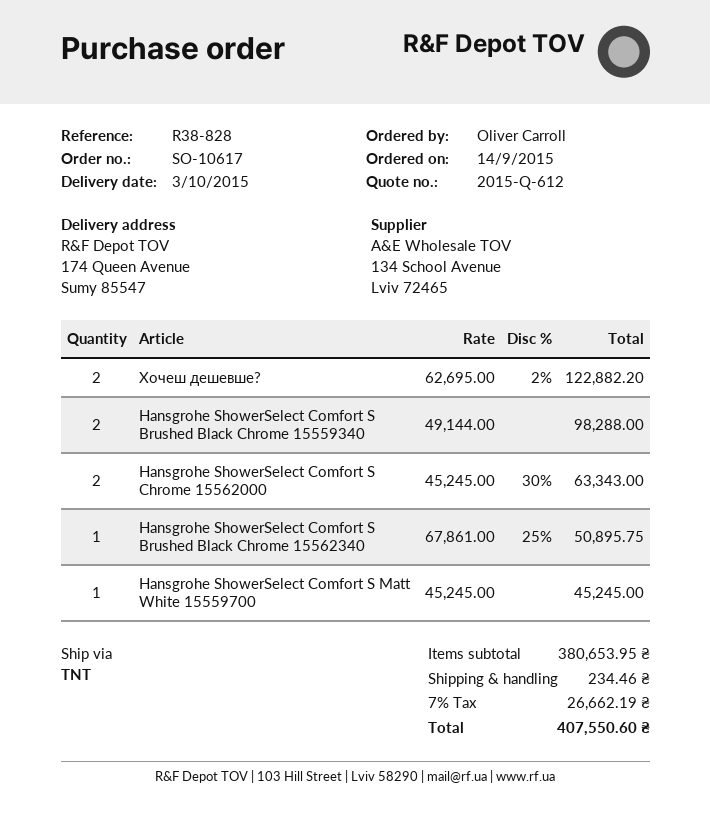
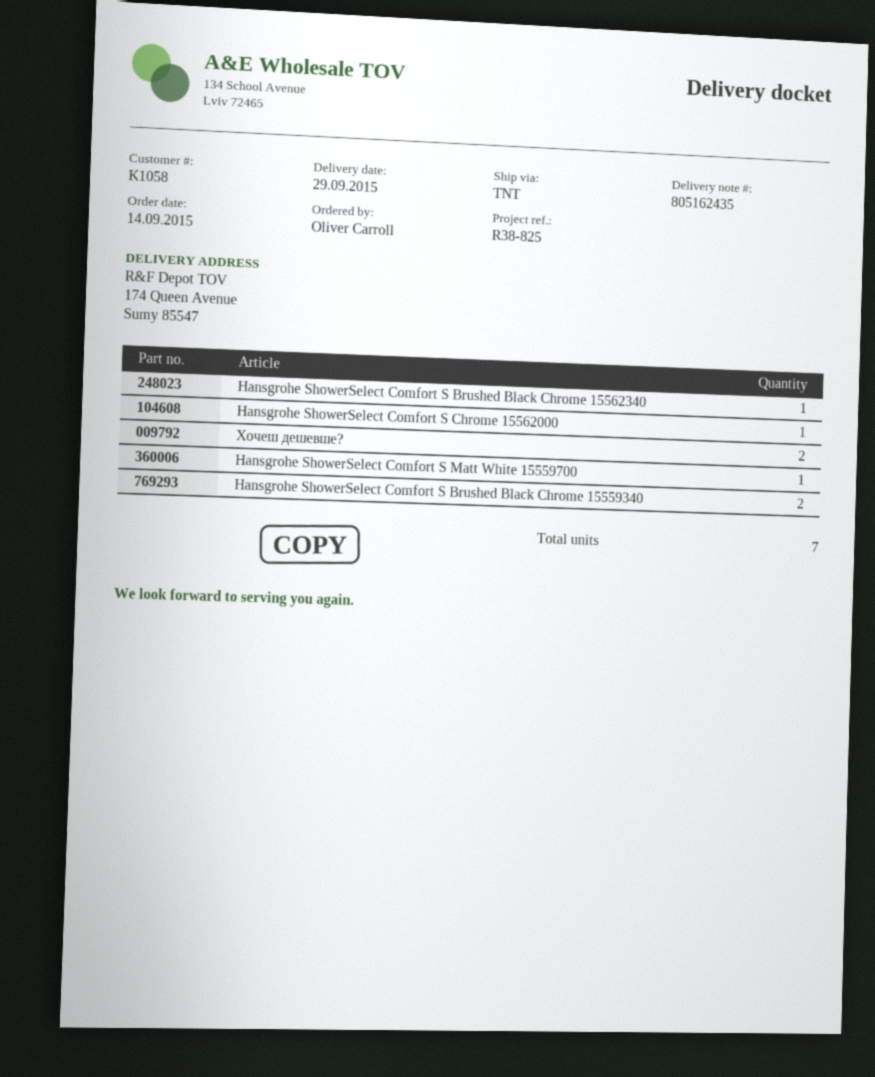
delivery date: 2015-10-03 -> 2015-09-29
reference: R38-828 -> R38-825
Hansgrohe ShowerSelect Comfort S Chrome 15562000: 2 -> 1

